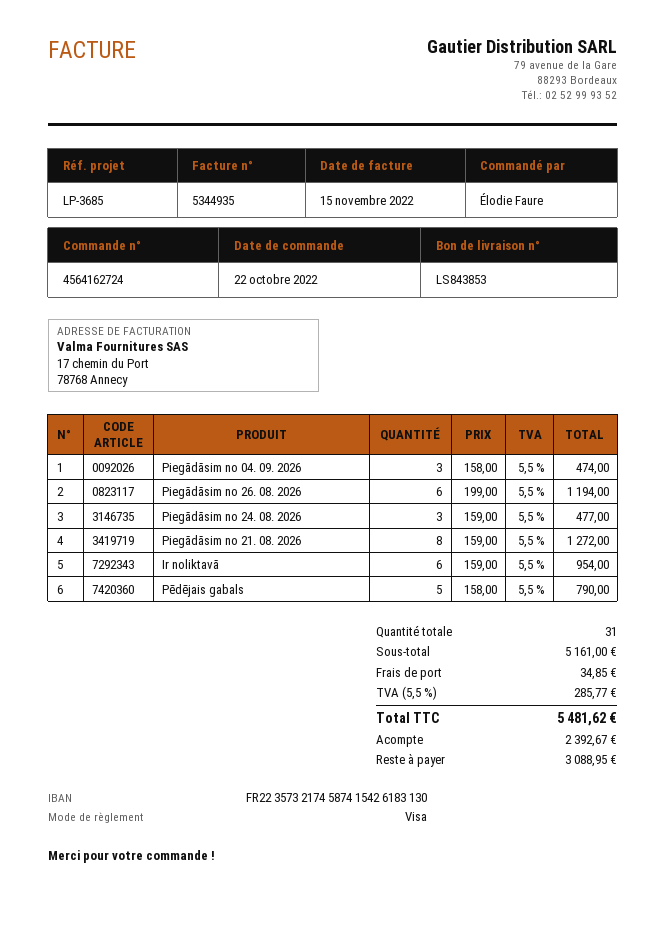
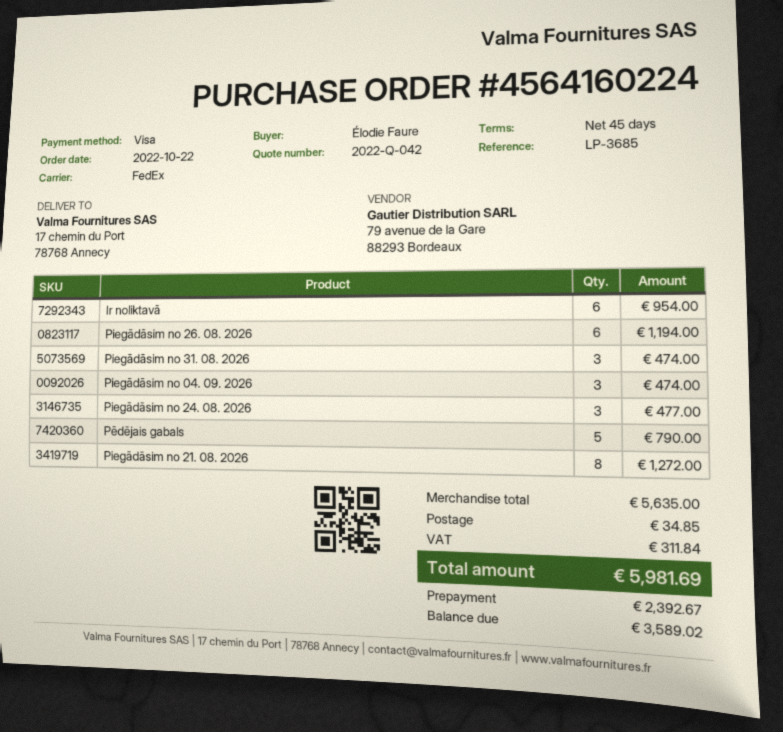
order number: 4564162724 -> 4564160224
Piegādāsim no 31. 08. 2026: none -> 3 for 474.00
subtotal: 5161.00 -> 5635.00
tax: 285.77 -> 311.84
total: 5481.62 -> 5981.69
balance: 3088.95 -> 3589.02

